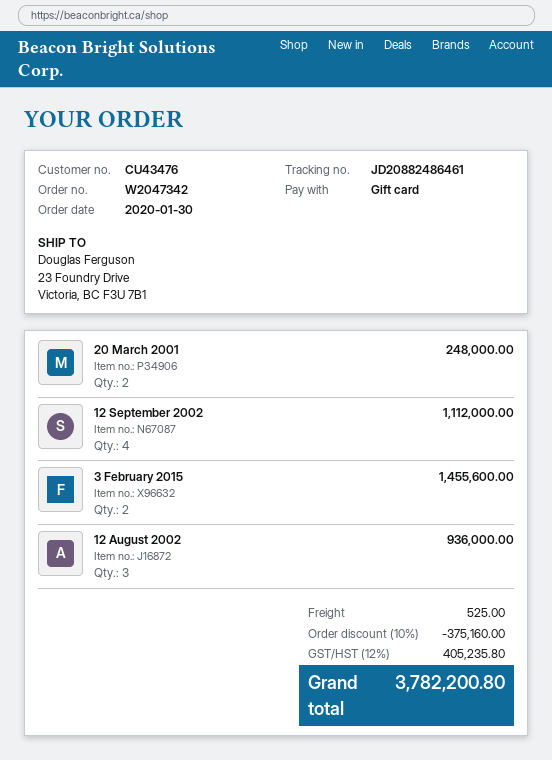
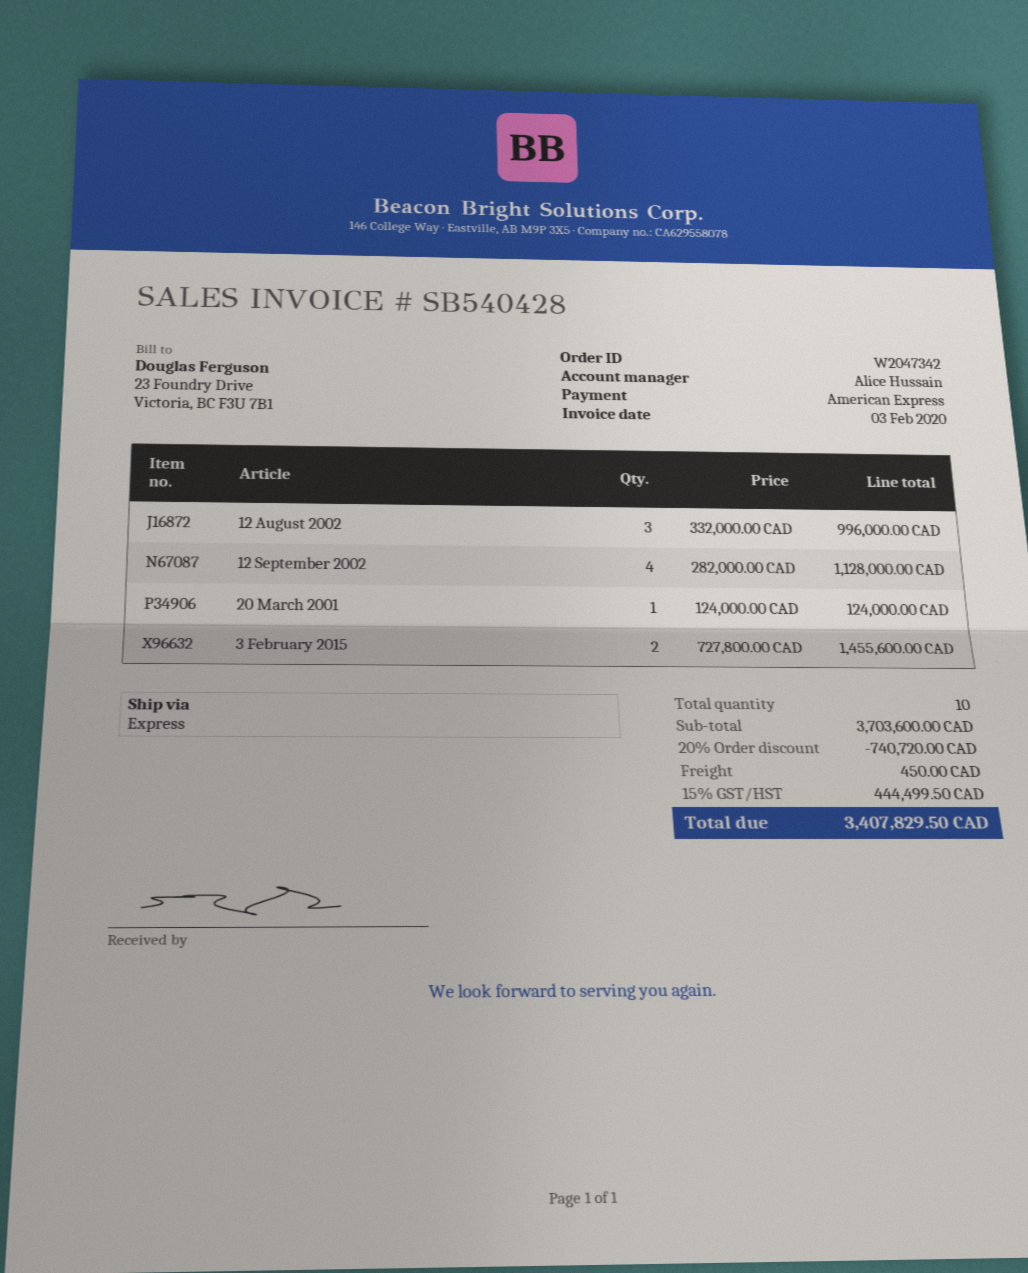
payment method: gift card -> American Express
20 March 2001: 2 for 248000.00 -> 1 for 124000.00
12 September 2002: 4 for 1112000.00 -> 4 for 1128000.00
12 August 2002: 3 for 936000.00 -> 3 for 996000.00
discount: 10% = 375160.00 -> 20% = 740720.00
shipping: 525.00 -> 450.00
tax: 12% = 405235.80 -> 15% = 444499.50
total: 3782200.80 -> 3407829.50

